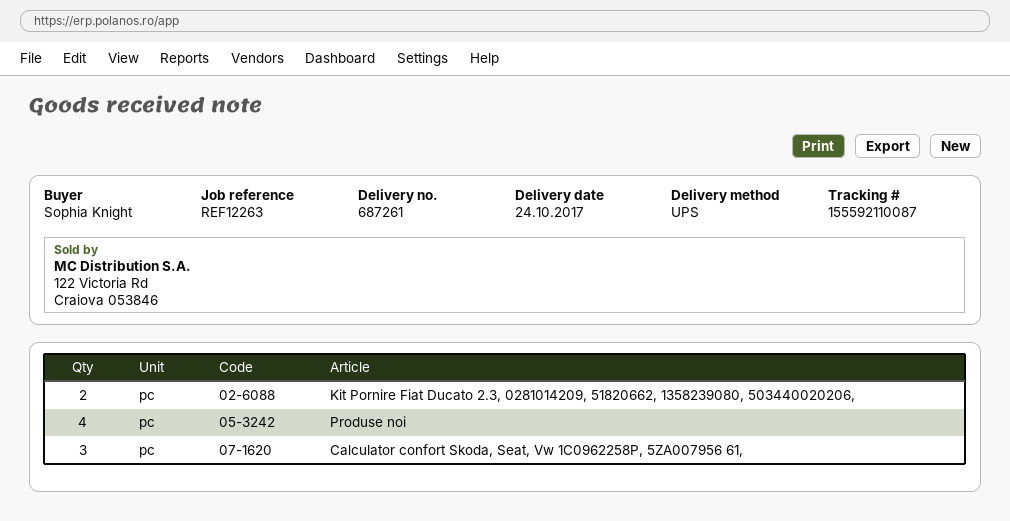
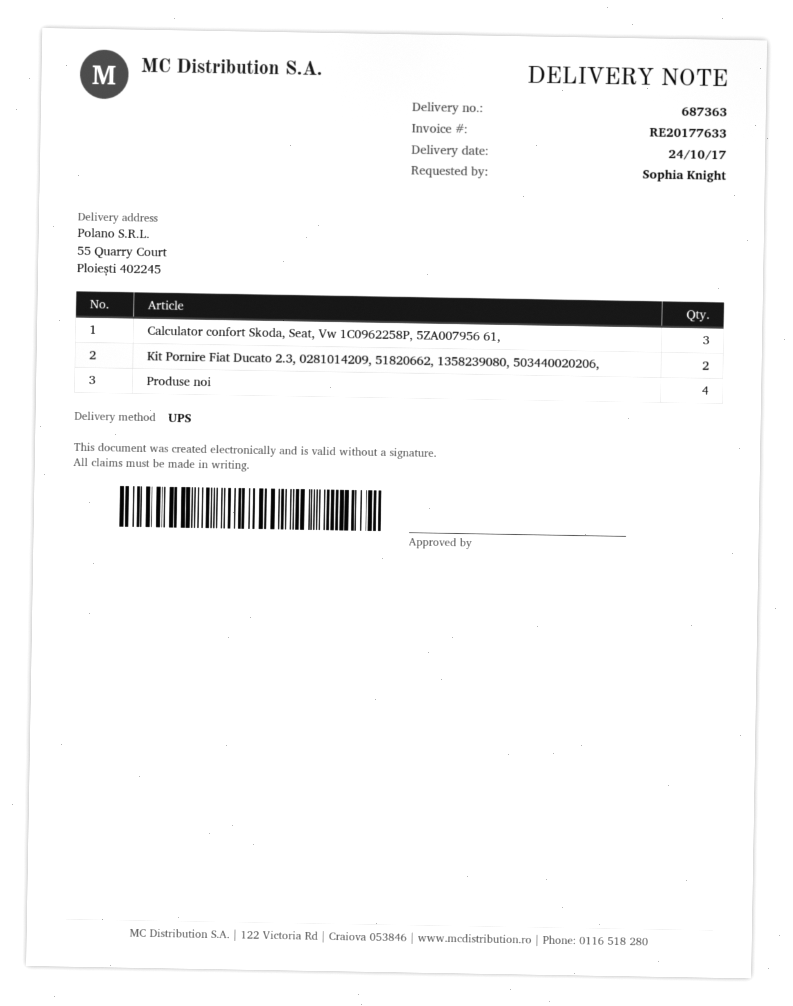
delivery note number: 687261 -> 687363

